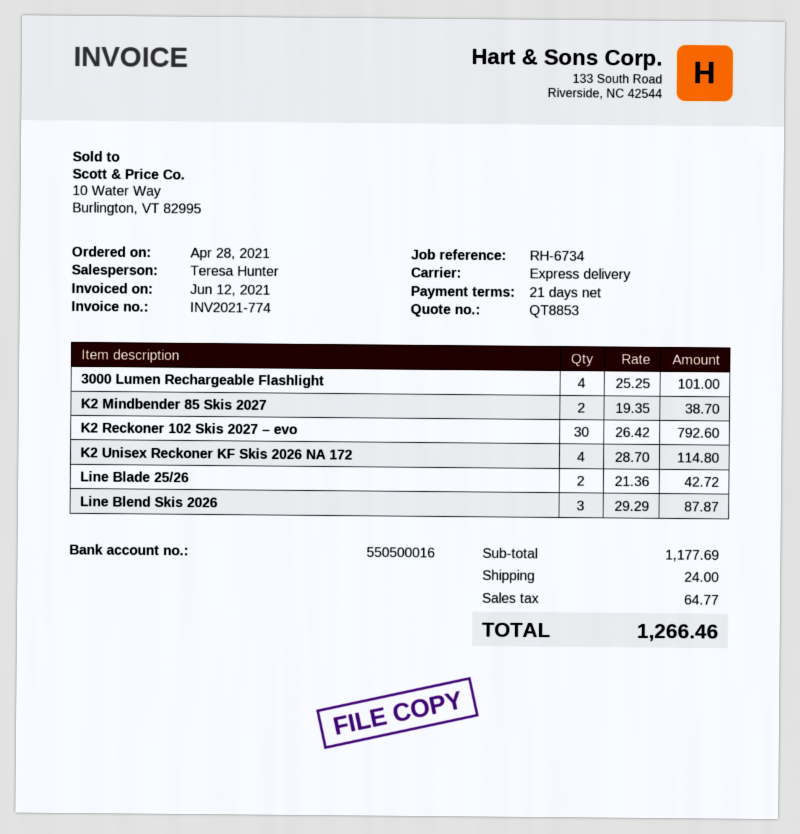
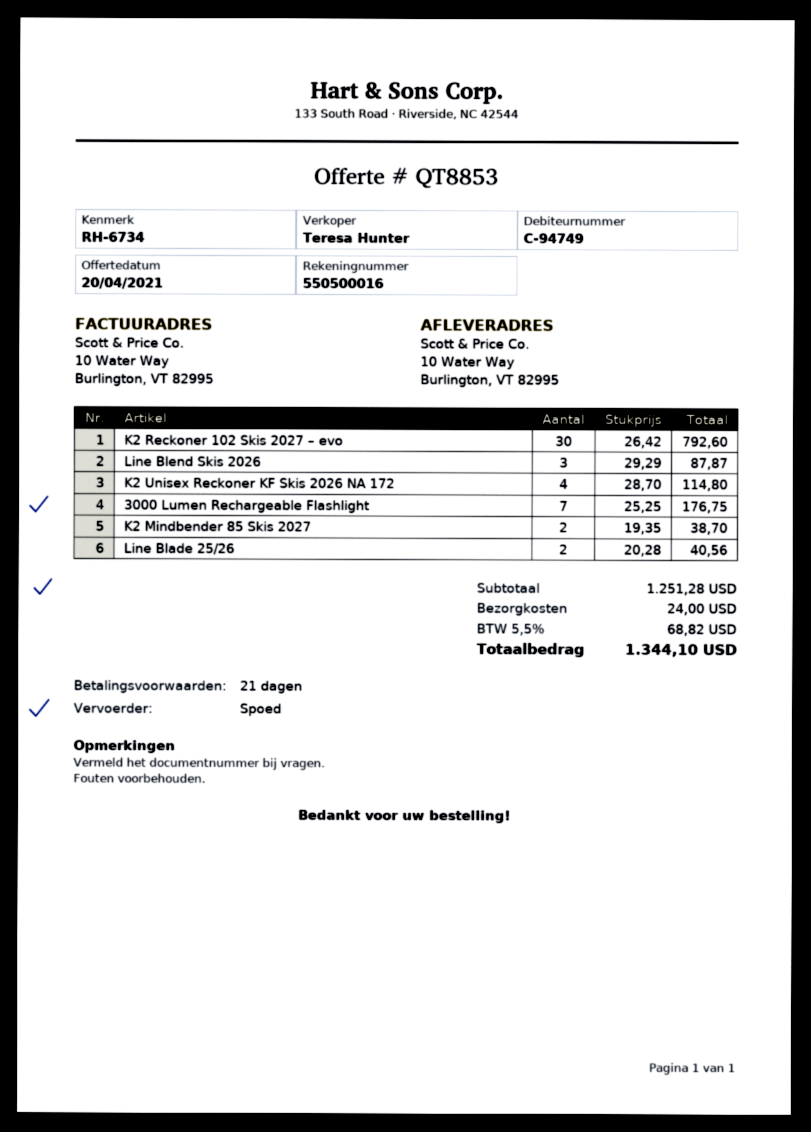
3000 Lumen Rechargeable Flashlight: 4 x 25.25 = 101.00 -> 7 x 25.25 = 176.75
Line Blade 25/26: 2 x 21.36 = 42.72 -> 2 x 20.28 = 40.56
subtotal: 1177.69 -> 1251.28
tax: 64.77 -> 68.82
total: 1266.46 -> 1344.10

